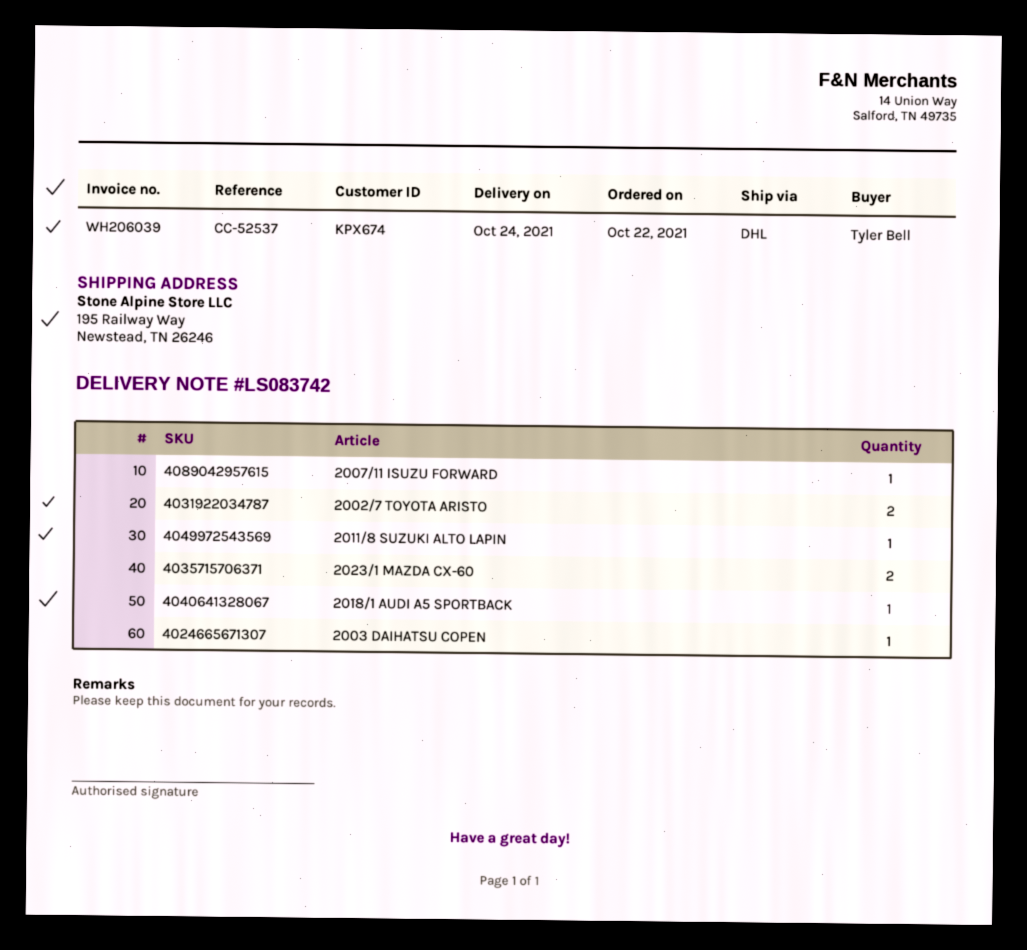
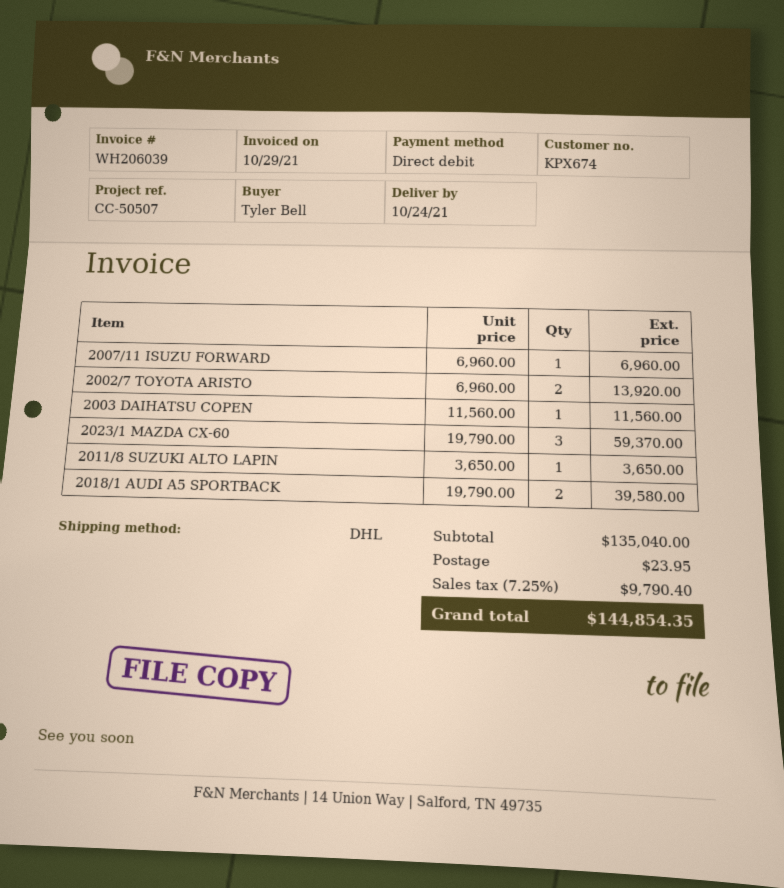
reference: CC-52537 -> CC-50507
2023/1 MAZDA CX-60: 2 -> 3
2018/1 AUDI A5 SPORTBACK: 1 -> 2

